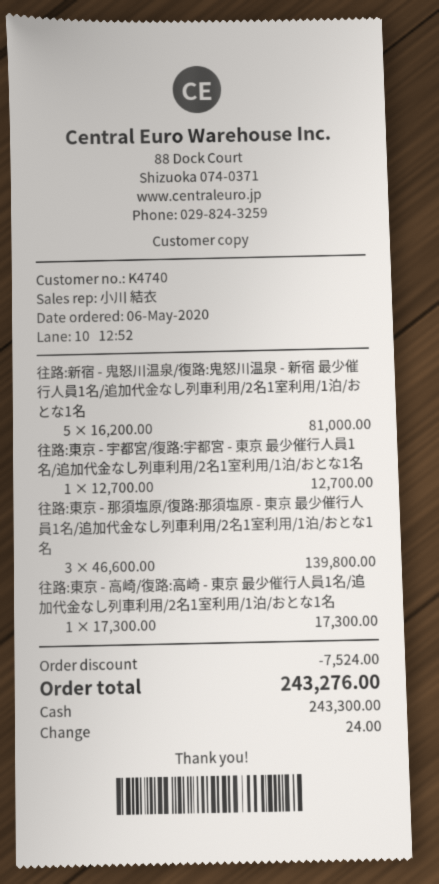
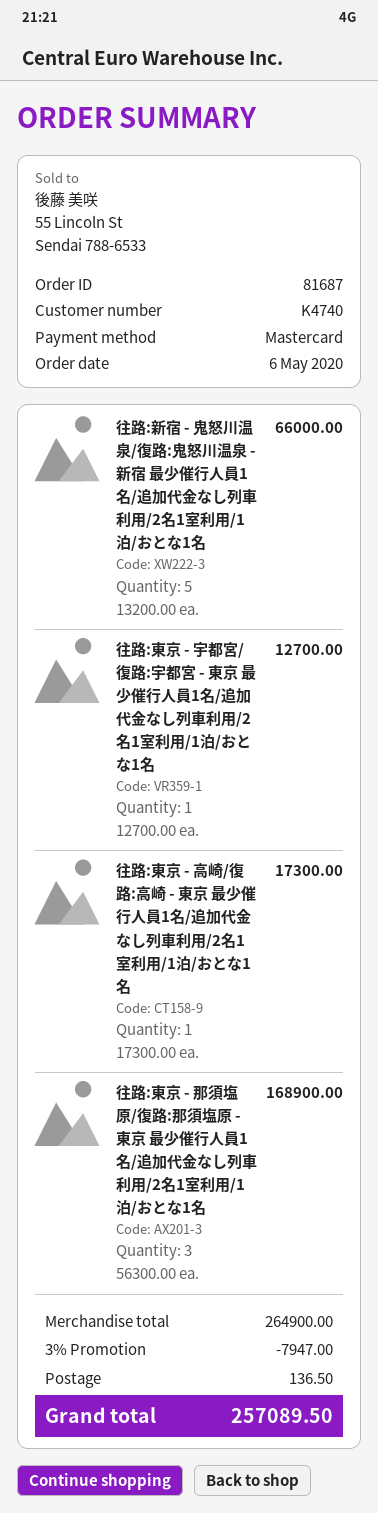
payment method: cash -> Mastercard
往路:新宿 - 鬼怒川温泉/復路:鬼怒川温泉 - 新宿 最少催行人員1名/追加代金なし列車利用/2名1室利用/1泊/おとな1名: 5 x 16200.00 = 81000.00 -> 5 x 13200.00 = 66000.00
往路:東京 - 那須塩原/復路:那須塩原 - 東京 最少催行人員1名/追加代金なし列車利用/2名1室利用/1泊/おとな1名: 3 x 46600.00 = 139800.00 -> 3 x 56300.00 = 168900.00
discount: 7524.00 -> 7947.00
shipping: none -> 136.50
total: 243276.00 -> 257089.50

